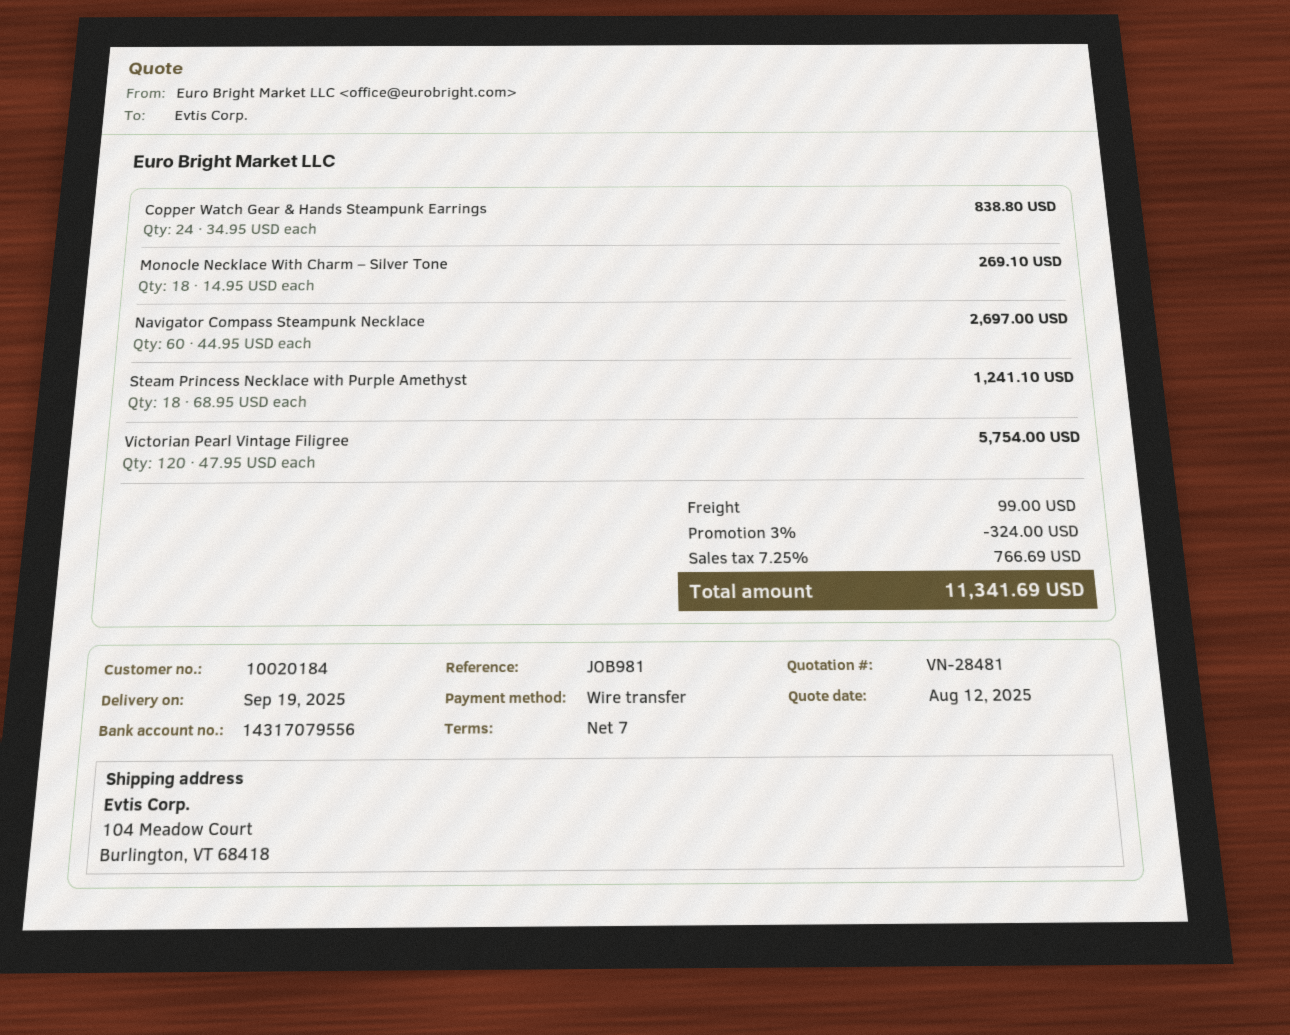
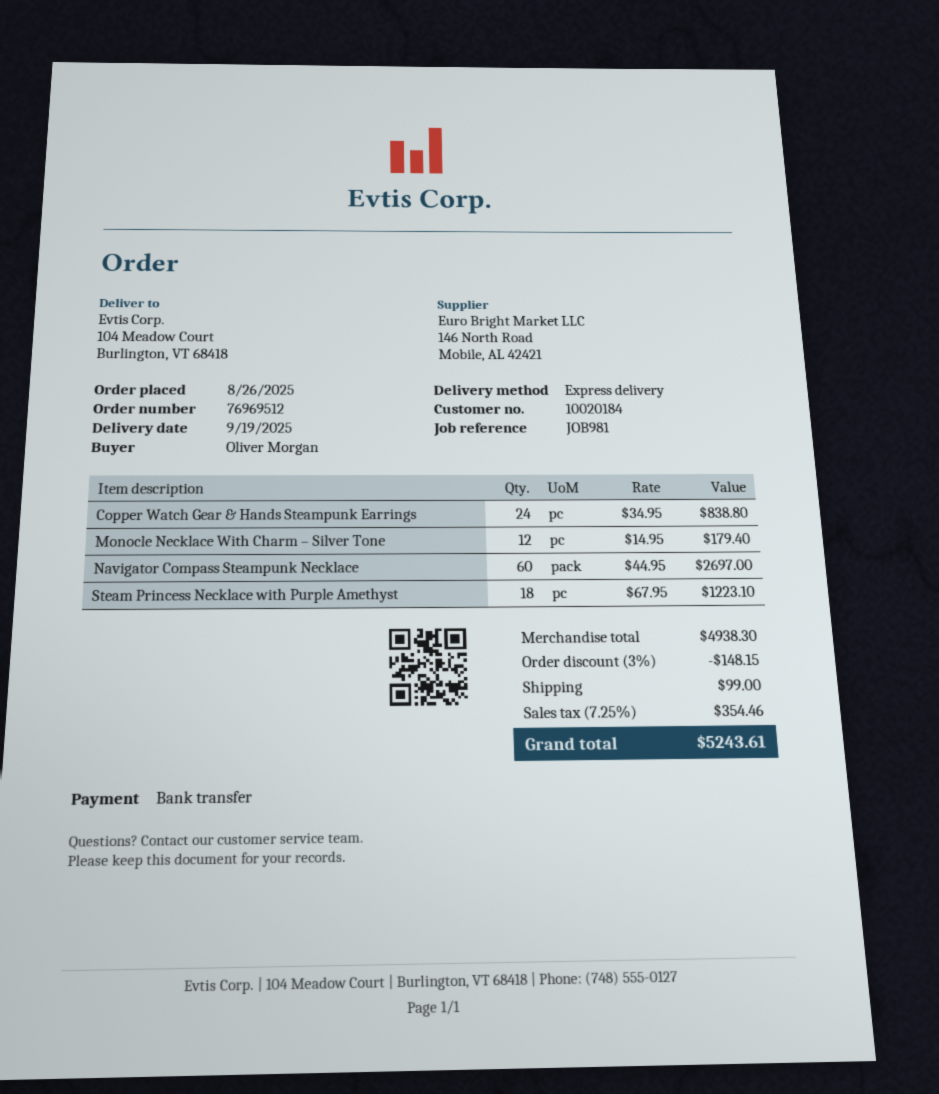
Monocle Necklace With Charm – Silver Tone: 18 x 14.95 = 269.10 -> 12 x 14.95 = 179.40
Steam Princess Necklace with Purple Amethyst: 18 x 68.95 = 1241.10 -> 18 x 67.95 = 1223.10
Victorian Pearl Vintage Filigree: 120 x 47.95 = 5754.00 -> none
discount: 3% = 324.00 -> 3% = 148.15
tax: 7.25% = 766.69 -> 7.25% = 354.46
total: 11341.69 -> 5243.61

